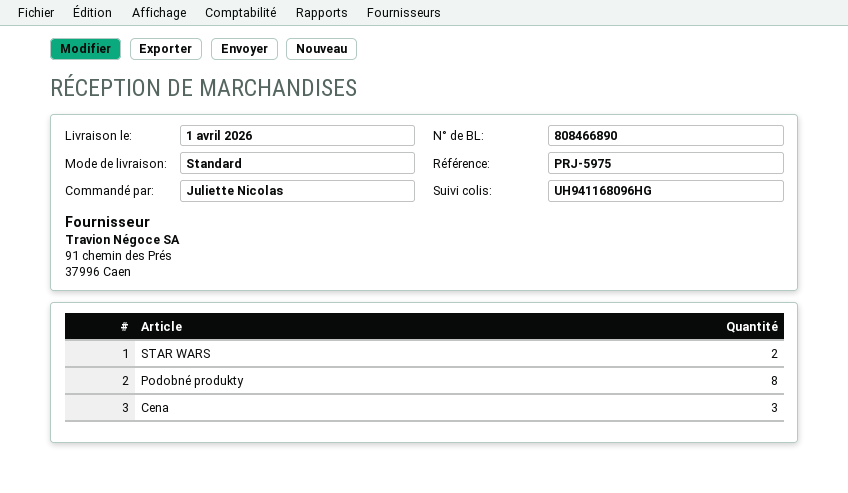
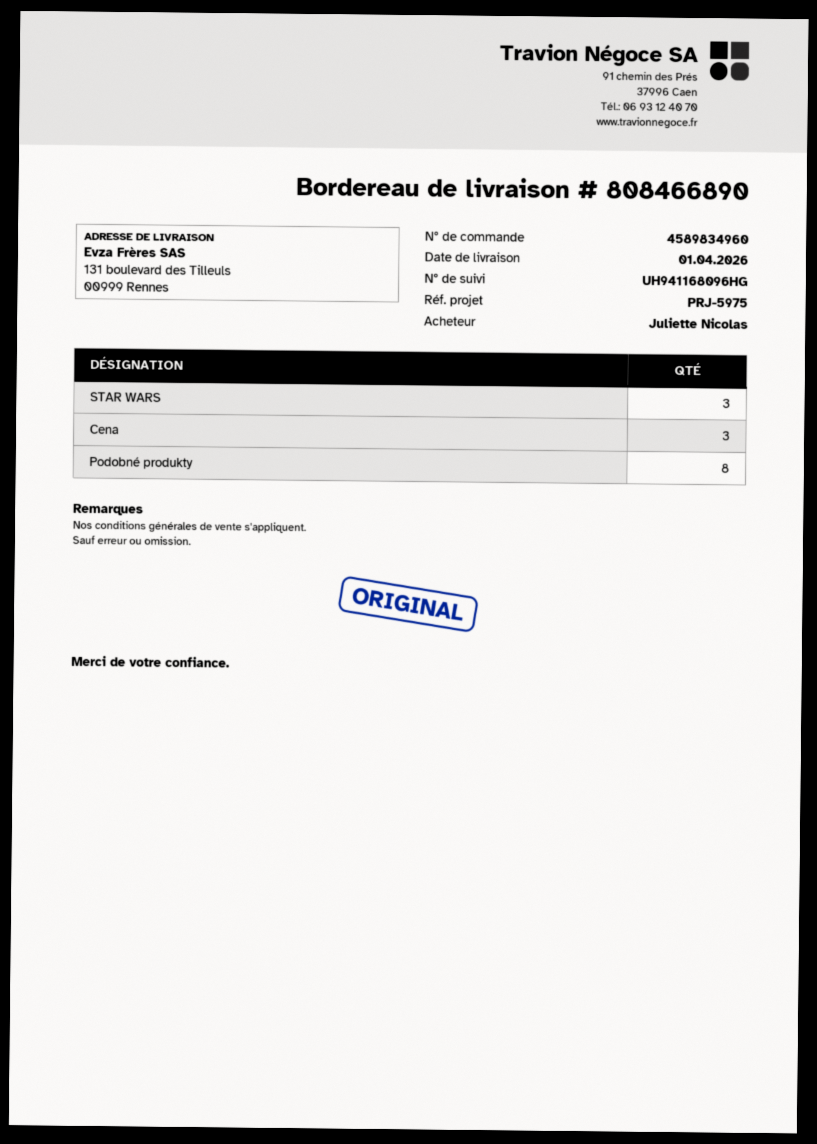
STAR WARS: 2 -> 3

